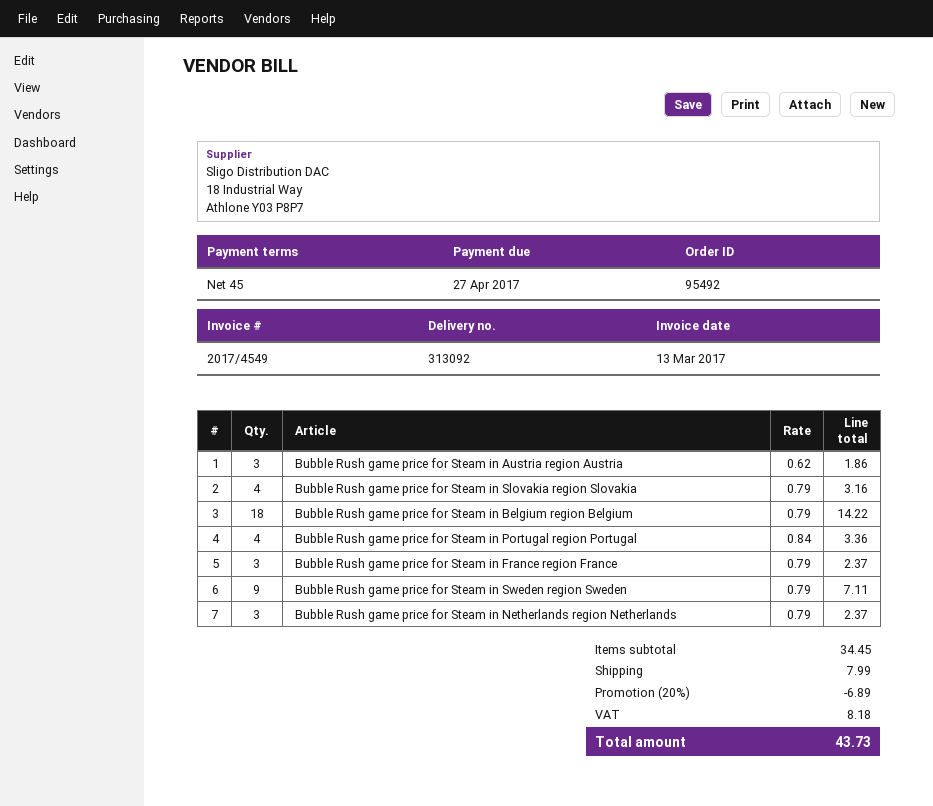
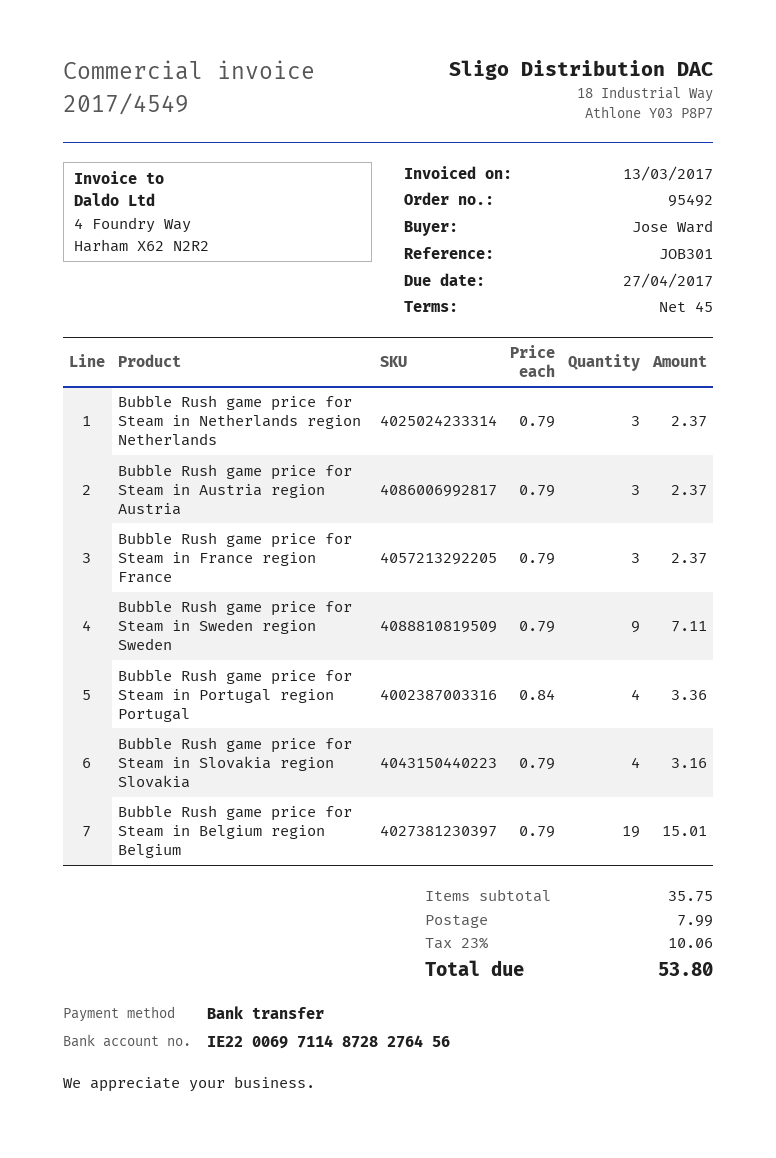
Bubble Rush game price for Steam in Austria region Austria: 3 x 0.62 = 1.86 -> 3 x 0.79 = 2.37
Bubble Rush game price for Steam in Belgium region Belgium: 18 x 0.79 = 14.22 -> 19 x 0.79 = 15.01
subtotal: 34.45 -> 35.75
discount: 20% = 6.89 -> none
tax: 8.18 -> 10.06
total: 43.73 -> 53.80

